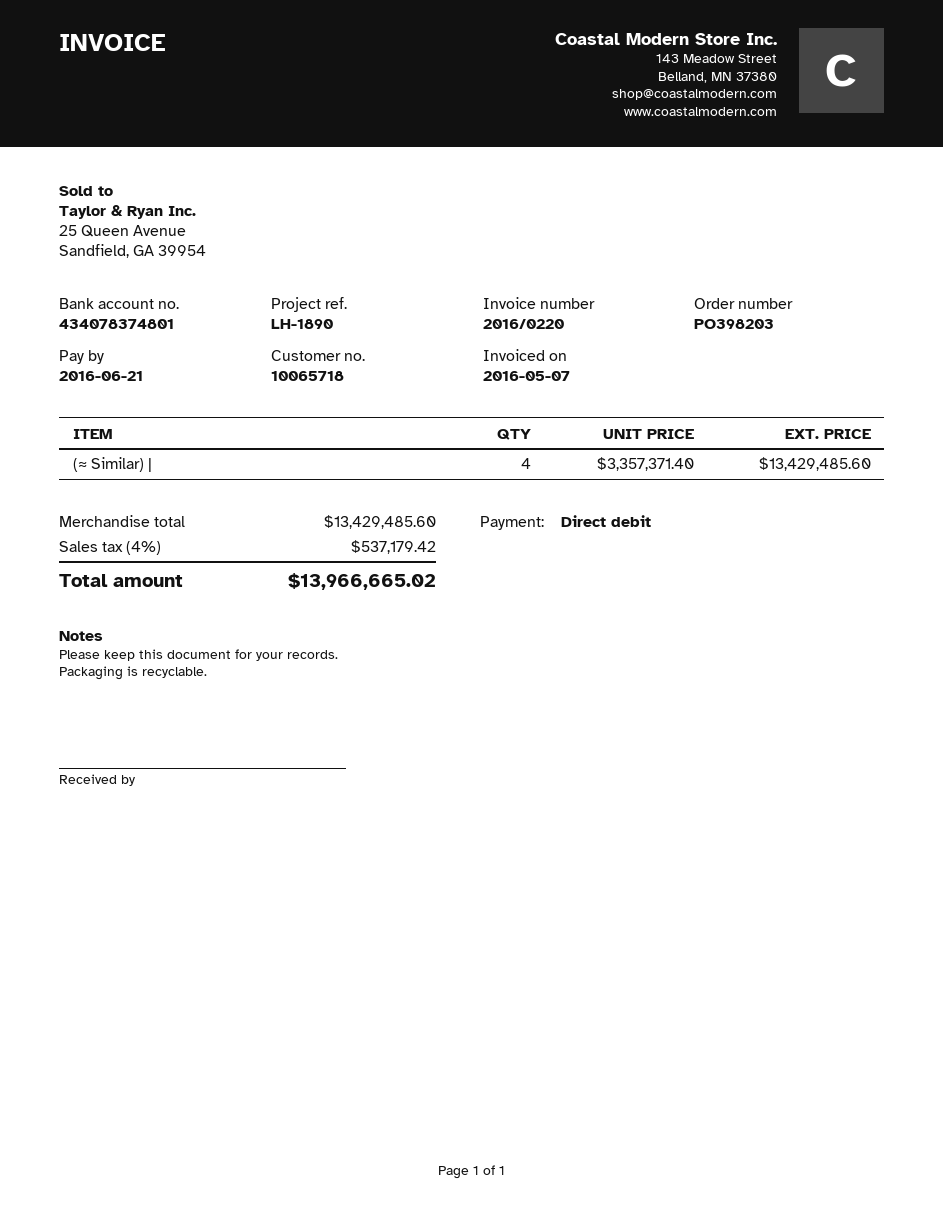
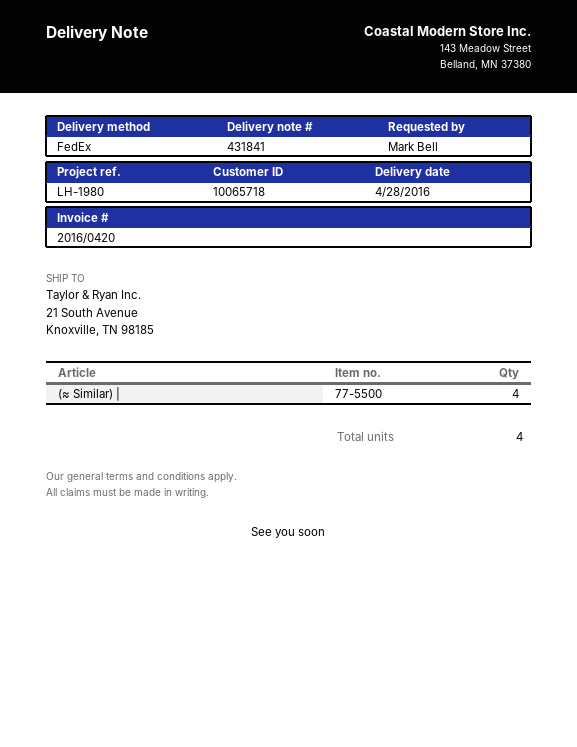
invoice number: 2016/0220 -> 2016/0420
reference: LH-1890 -> LH-1980

